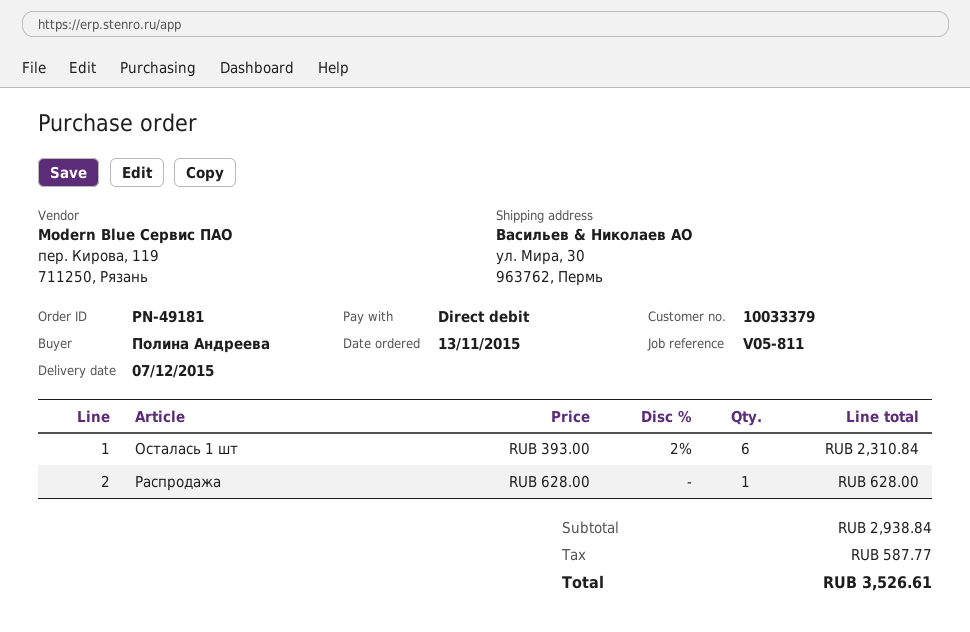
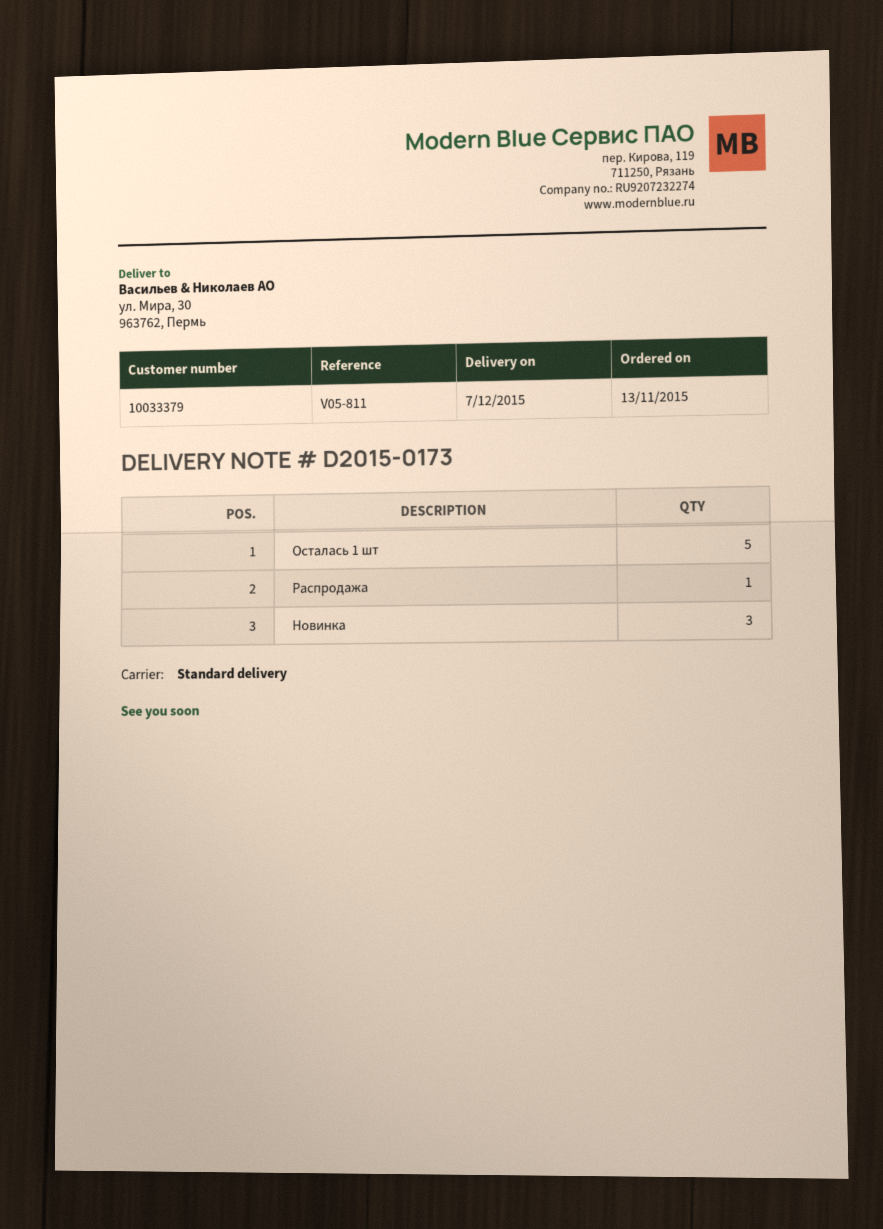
Осталась 1 шт: 6 -> 5
Новинка: none -> 3

